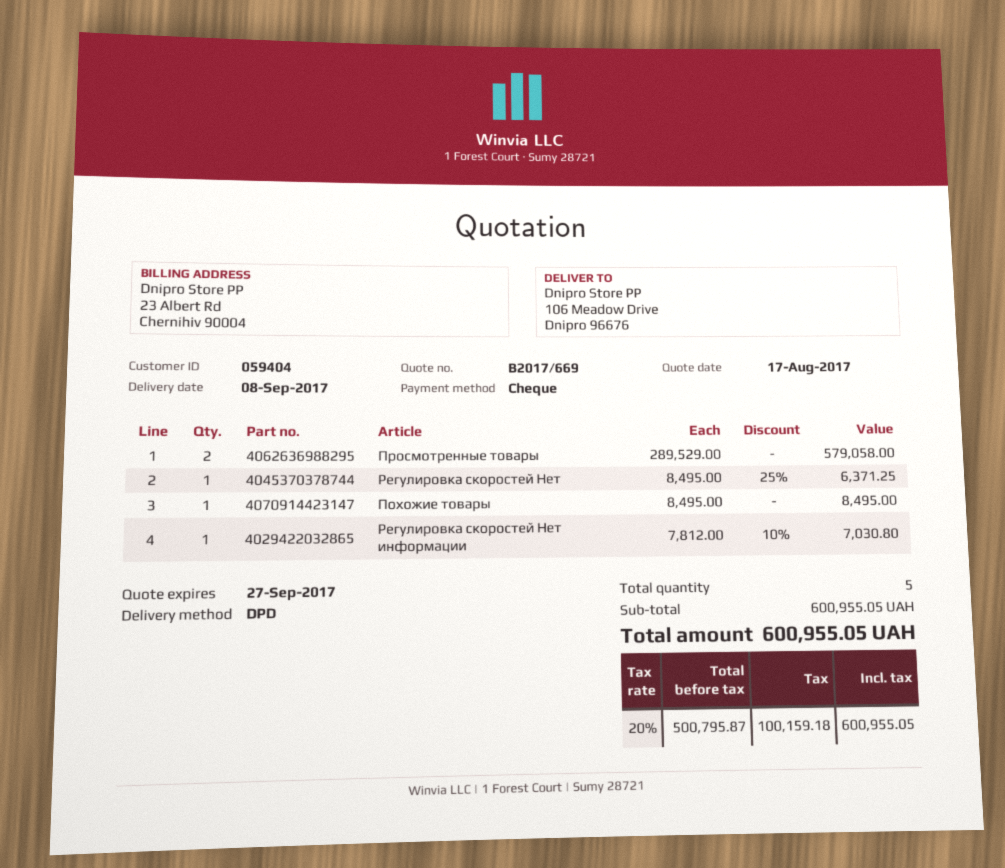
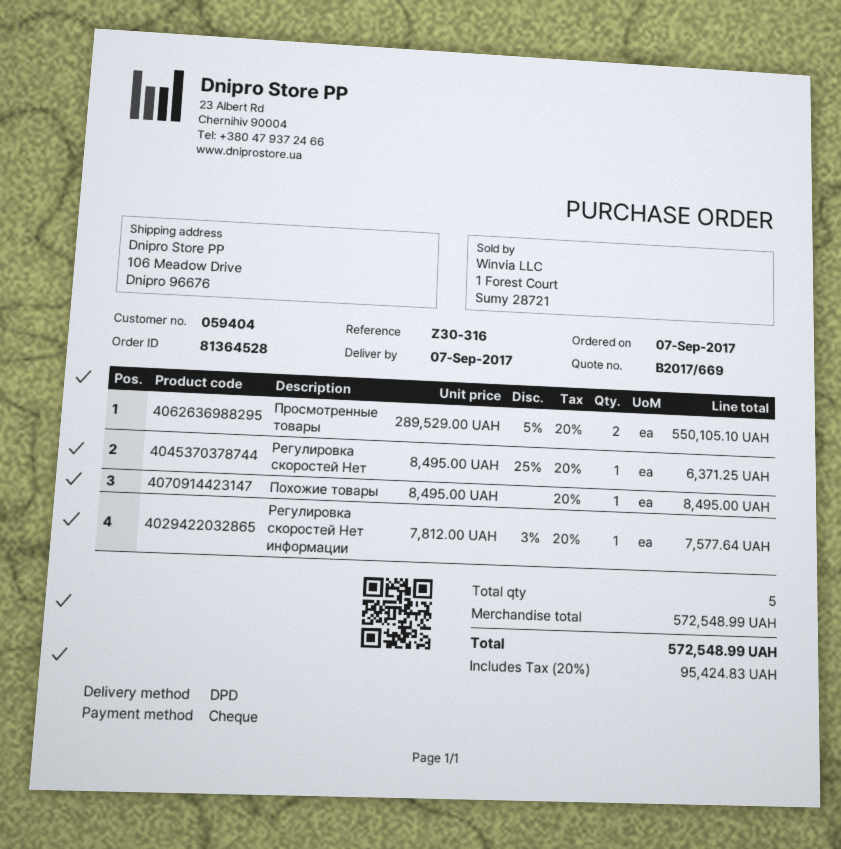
delivery date: 2017-09-08 -> 2017-09-07
Просмотренные товары: 2 x 289529.00 = 579058.00 -> 2 x 289529.00 - 5% = 550105.10
Регулировка скоростей Нет информации: 1 x 7812.00 - 10% = 7030.80 -> 1 x 7812.00 - 3% = 7577.64
subtotal: 600955.05 -> 572548.99
tax: 20% = 100159.18 -> 20% = 95424.83
total: 600955.05 -> 572548.99

